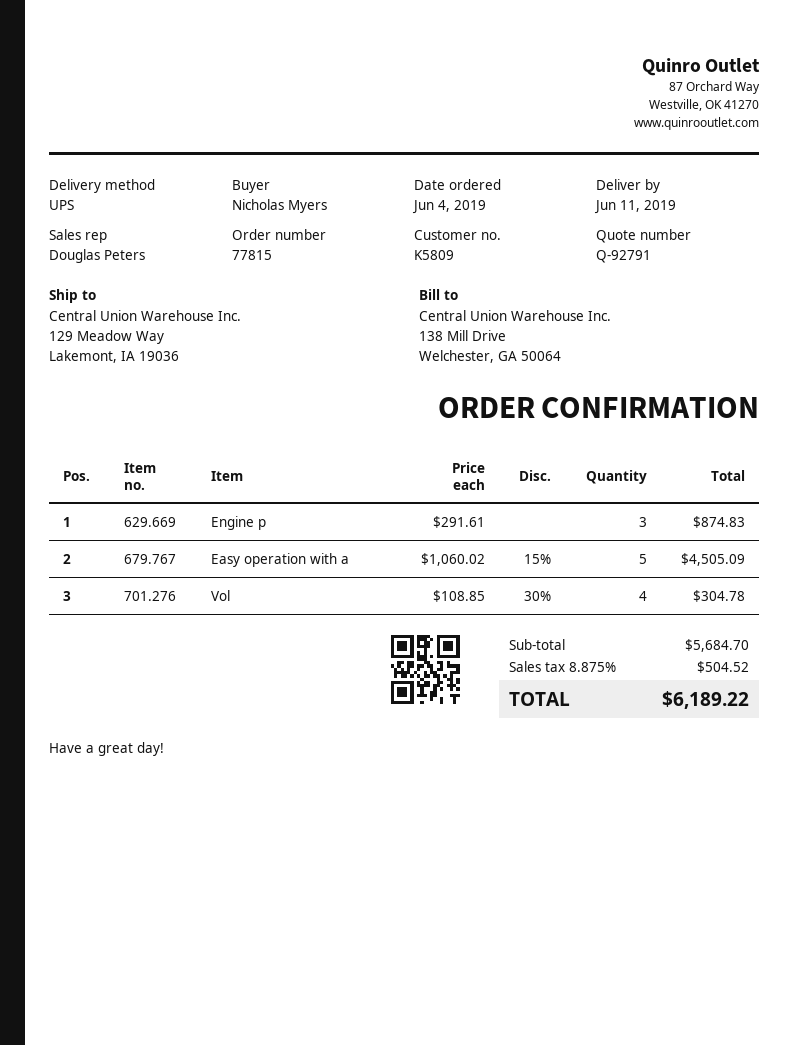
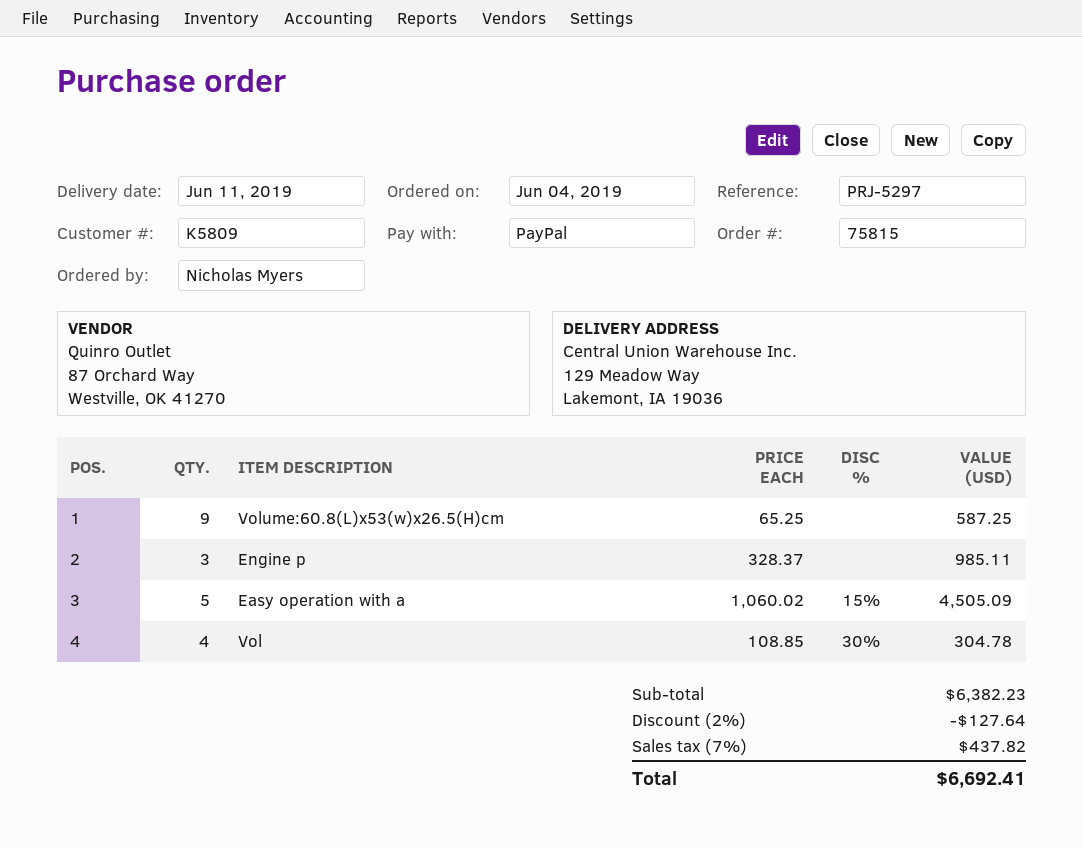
order number: 77815 -> 75815
Engine p: 3 x 291.61 = 874.83 -> 3 x 328.37 = 985.11
Volume:60.8(L)x53(w)x26.5(H)cm: none -> 9 x 65.25 = 587.25
subtotal: 5684.70 -> 6382.23
discount: none -> 2% = 127.64
tax: 8.875% = 504.52 -> 7% = 437.82
total: 6189.22 -> 6692.41

